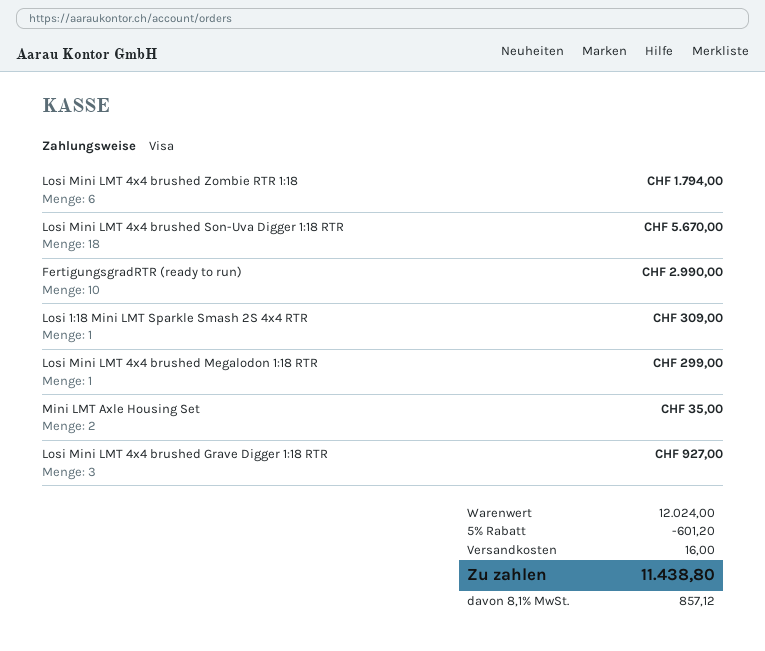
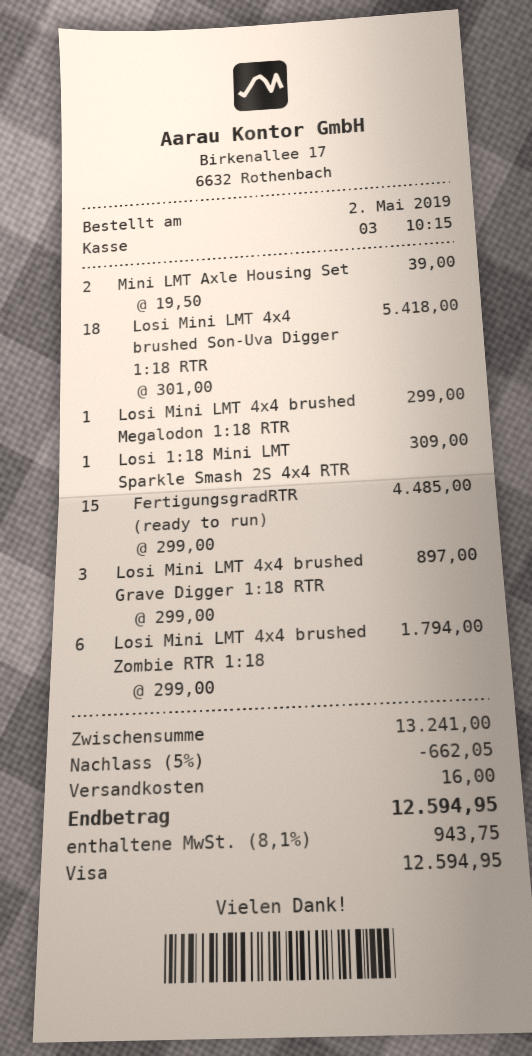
Losi Mini LMT 4x4 brushed Son-Uva Digger 1:18 RTR: 18 for 5670.00 -> 18 for 5418.00
FertigungsgradRTR (ready to run): 10 for 2990.00 -> 15 for 4485.00
Mini LMT Axle Housing Set: 2 for 35.00 -> 2 for 39.00
Losi Mini LMT 4x4 brushed Grave Digger 1:18 RTR: 3 for 927.00 -> 3 for 897.00
subtotal: 12024.00 -> 13241.00
discount: 5% = 601.20 -> 5% = 662.05
tax: 8.1% = 857.12 -> 8.1% = 943.75
total: 11438.80 -> 12594.95

